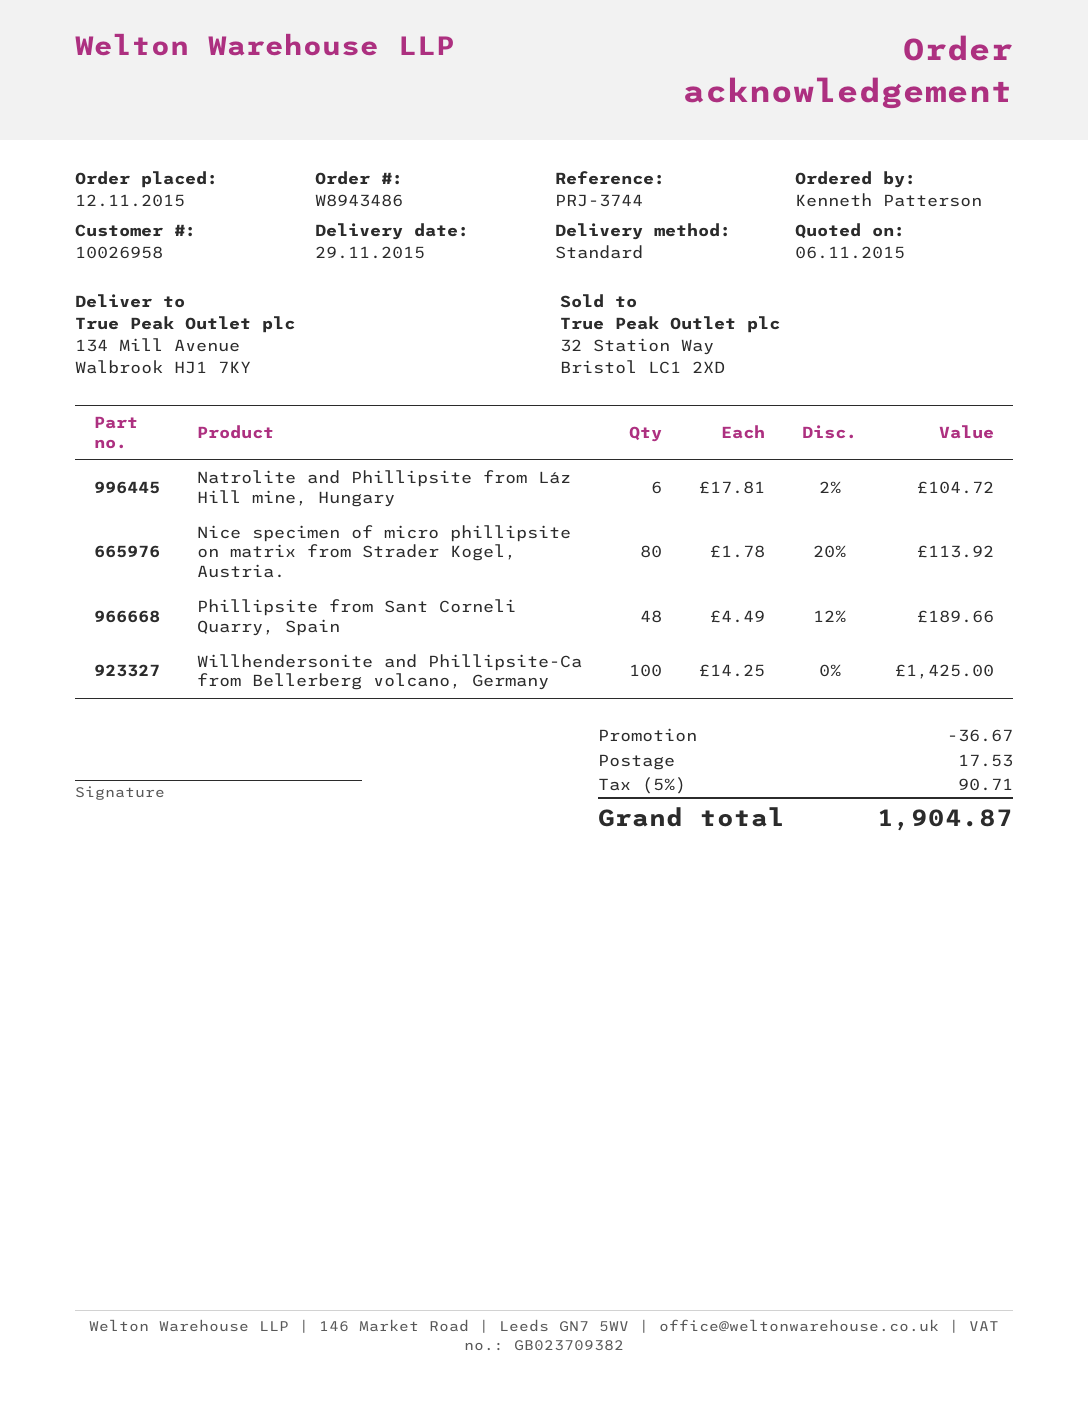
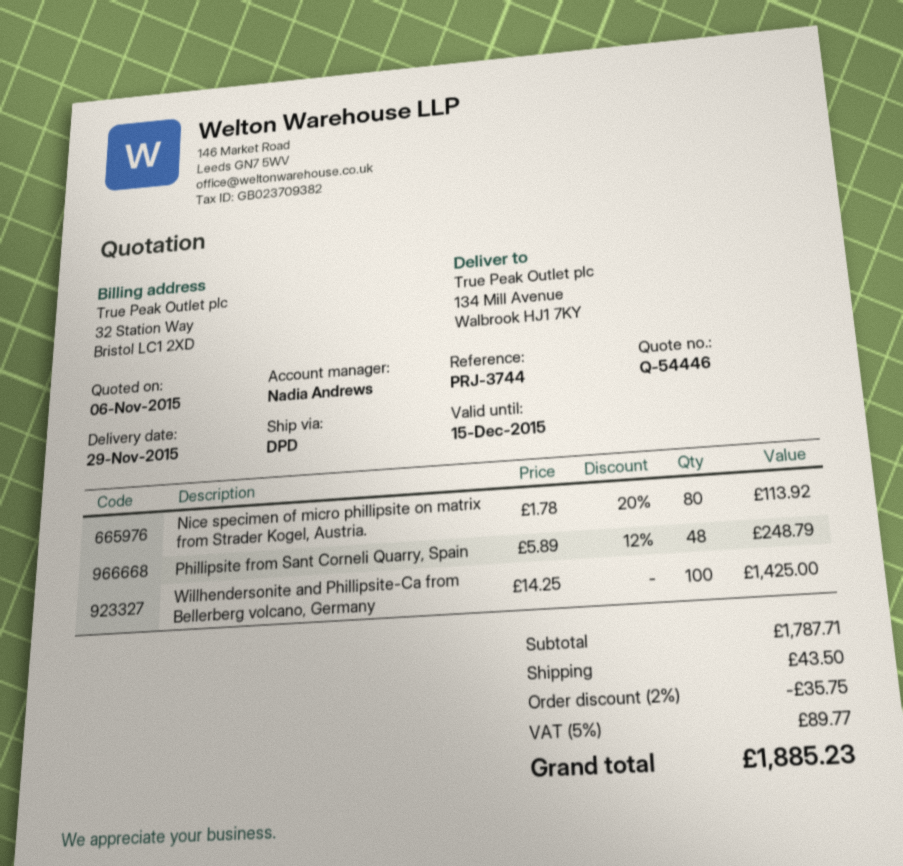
shipping method: standard -> DPD
Natrolite and Phillipsite from Láz Hill mine, Hungary: 6 x 17.81 - 2% = 104.72 -> none
Phillipsite from Sant Corneli Quarry, Spain: 48 x 4.49 - 12% = 189.66 -> 48 x 5.89 - 12% = 248.79
discount: 36.67 -> 35.75
shipping: 17.53 -> 43.50
tax: 5% = 90.71 -> 5% = 89.77
total: 1904.87 -> 1885.23

